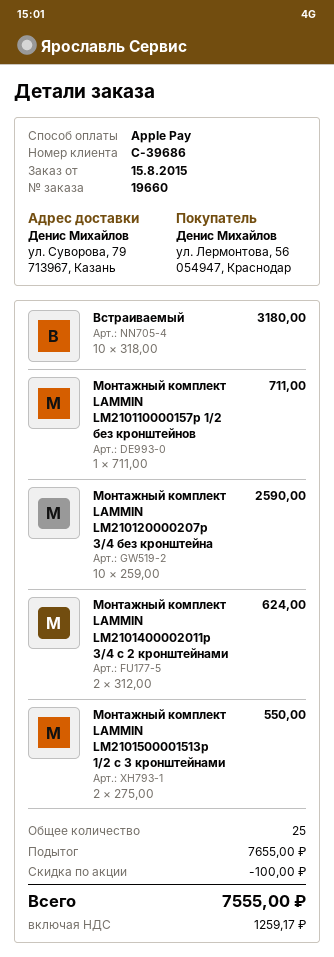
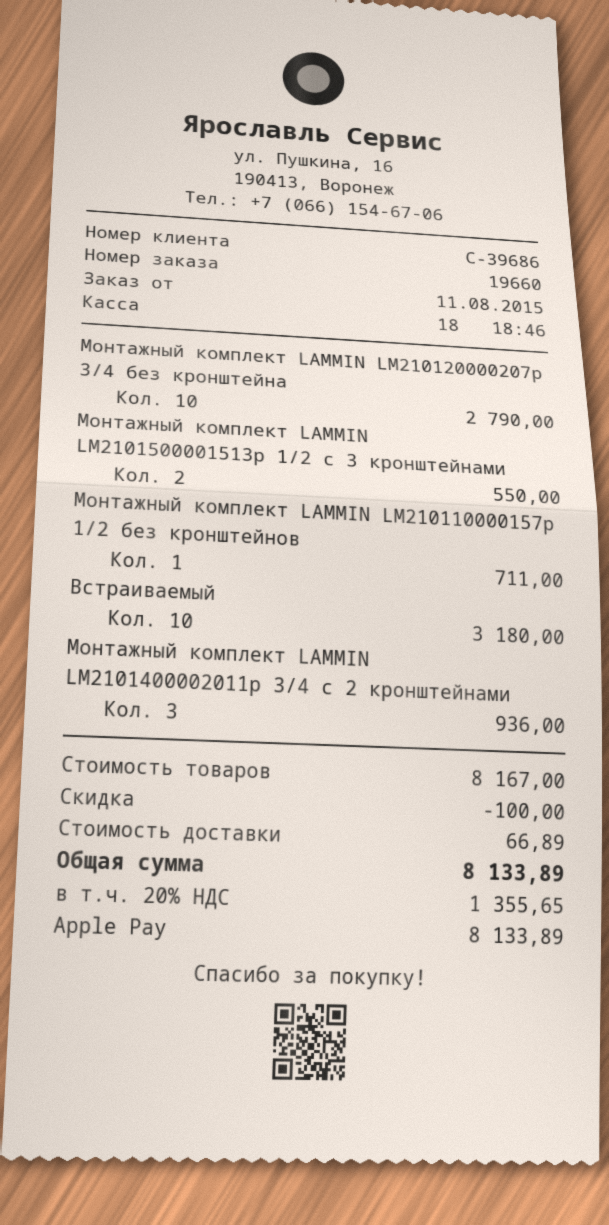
order date: 2015-08-15 -> 2015-08-11
Монтажный комплект LAMMIN LM210120000207р 3/4 без кронштейна: 10 for 2590.00 -> 10 for 2790.00
Монтажный комплект LAMMIN LM2101400002011р 3/4 с 2 кронштейнами: 2 for 624.00 -> 3 for 936.00
subtotal: 7655.00 -> 8167.00
shipping: none -> 66.89
tax: 1259.17 -> 1355.65
total: 7555.00 -> 8133.89

